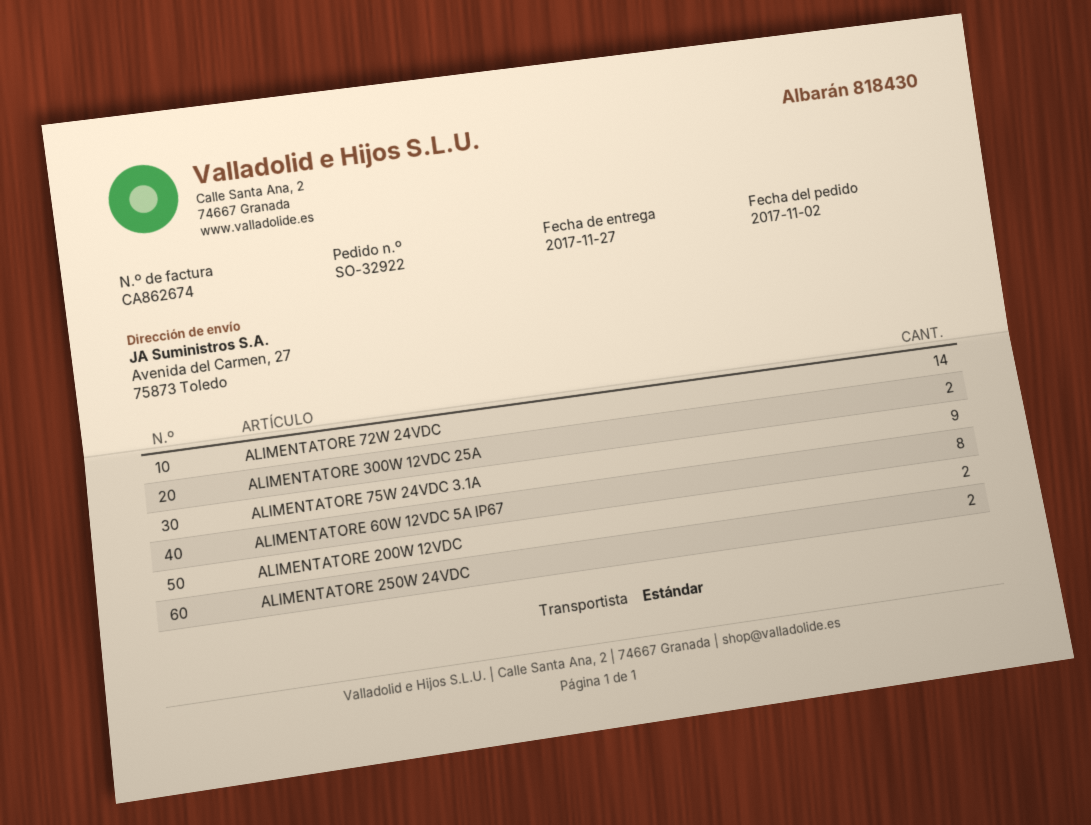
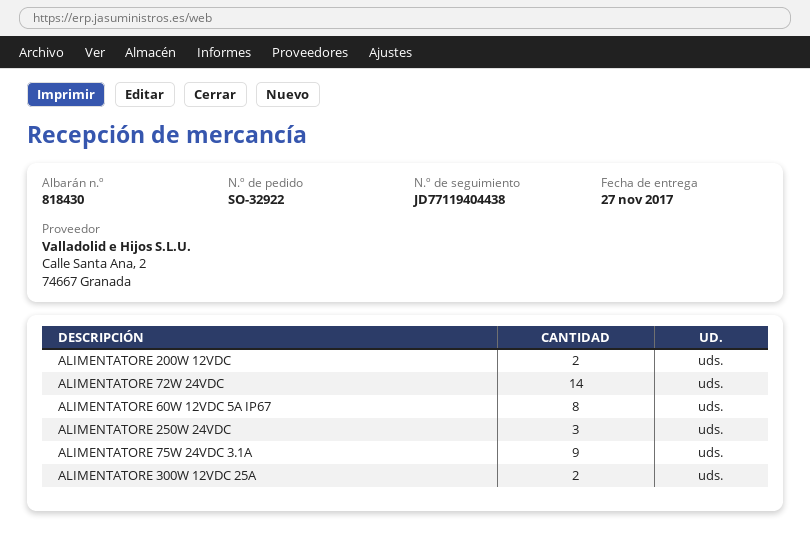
ALIMENTATORE 250W 24VDC: 2 -> 3

